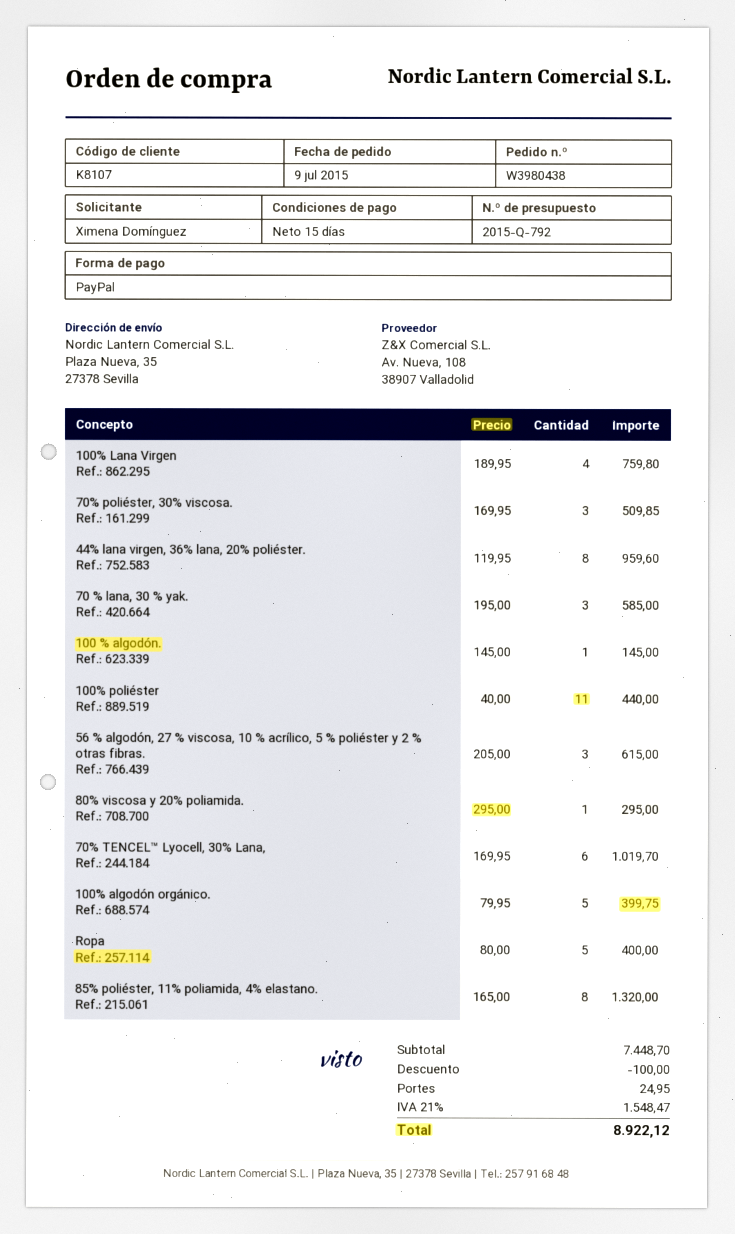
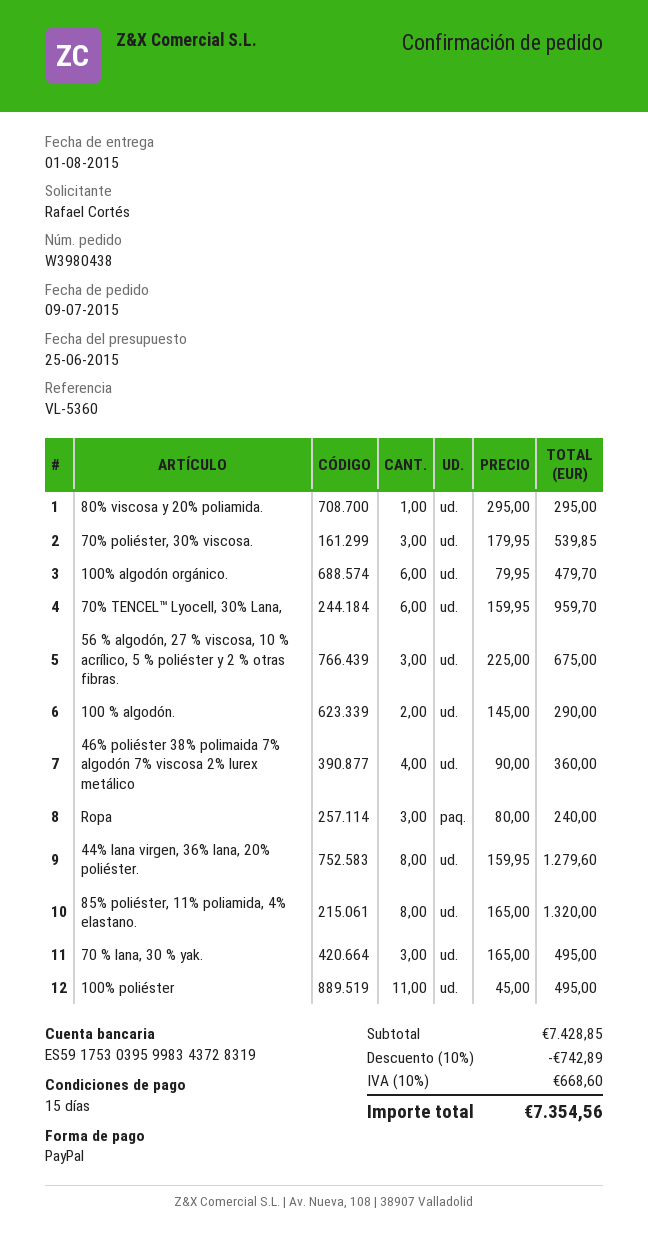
ordered by: Ximena Domínguez -> Rafael Cortés
100% Lana Virgen: 4 x 189.95 = 759.80 -> none
70% poliéster, 30% viscosa.: 3 x 169.95 = 509.85 -> 3 x 179.95 = 539.85
44% lana virgen, 36% lana, 20% poliéster.: 8 x 119.95 = 959.60 -> 8 x 159.95 = 1279.60
70 % lana, 30 % yak.: 3 x 195.00 = 585.00 -> 3 x 165.00 = 495.00
100 % algodón.: 1 x 145.00 = 145.00 -> 2 x 145.00 = 290.00
100% poliéster: 11 x 40.00 = 440.00 -> 11 x 45.00 = 495.00
56 % algodón, 27 % viscosa, 10 % acrílico, 5 % poliéster y 2 % otras fibras.: 3 x 205.00 = 615.00 -> 3 x 225.00 = 675.00
70% TENCEL™ Lyocell, 30% Lana,: 6 x 169.95 = 1019.70 -> 6 x 159.95 = 959.70
100% algodón orgánico.: 5 x 79.95 = 399.75 -> 6 x 79.95 = 479.70
Ropa: 5 x 80.00 = 400.00 -> 3 x 80.00 = 240.00
46% poliéster 38% polimaida 7% algodón 7% viscosa 2% lurex metálico: none -> 4 x 90.00 = 360.00
subtotal: 7448.70 -> 7428.85
discount: 100.00 -> 742.89
shipping: 24.95 -> none
tax: 21% = 1548.47 -> 10% = 668.60
total: 8922.12 -> 7354.56

